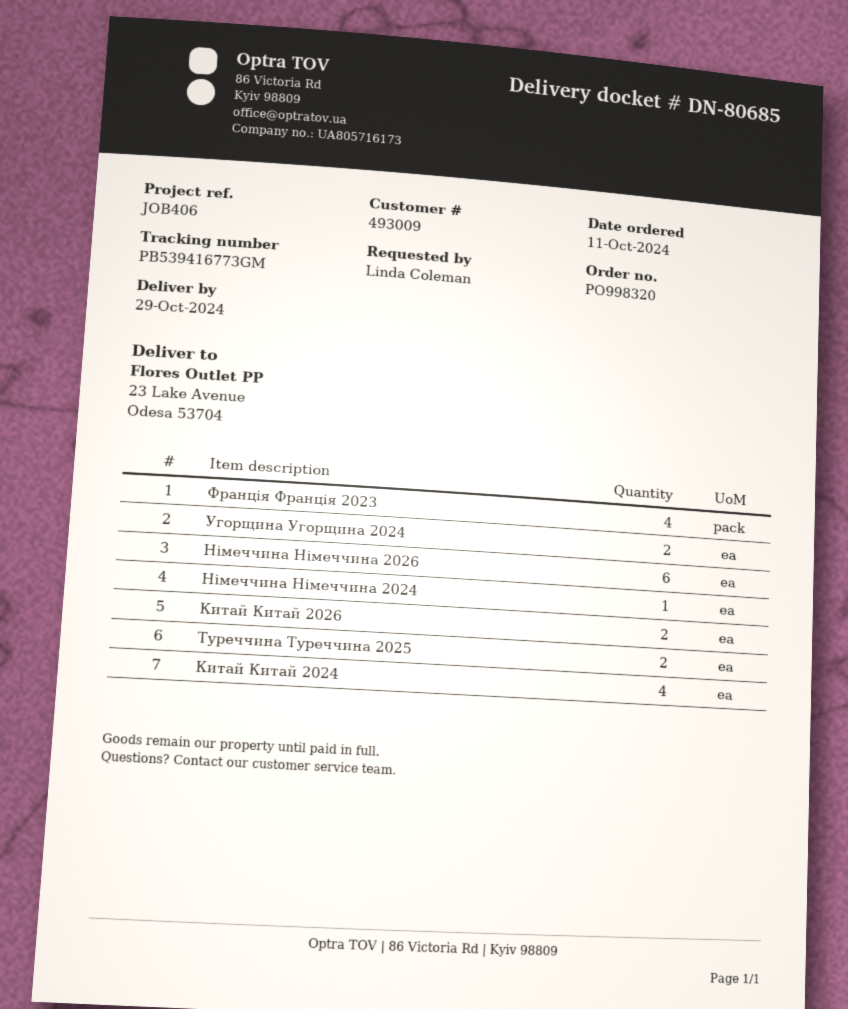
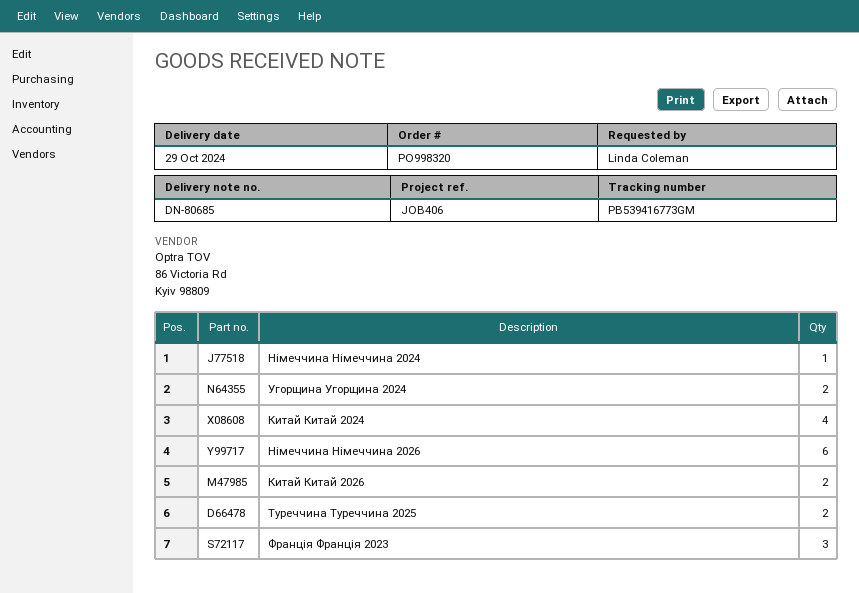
Франція Франція 2023: 4 -> 3

